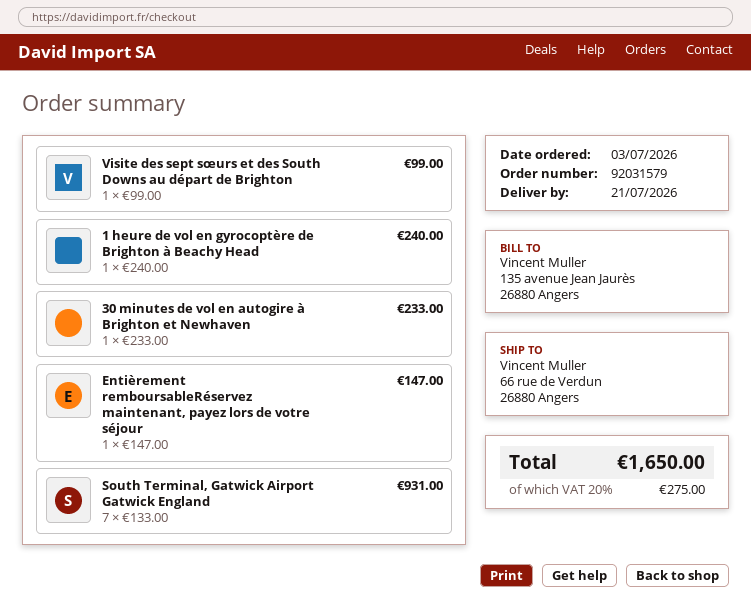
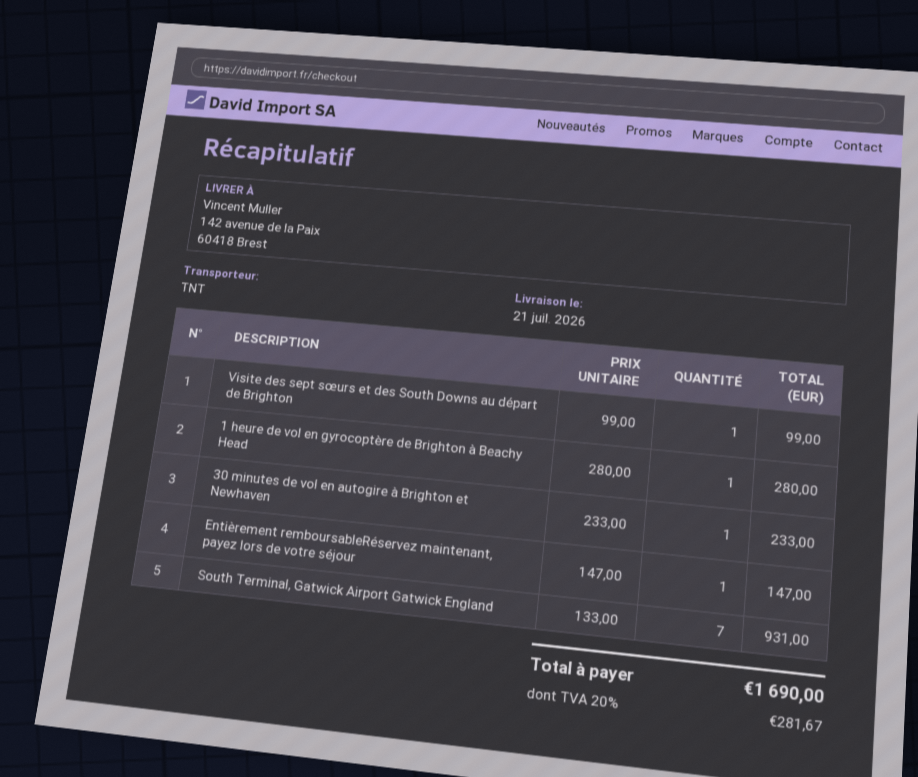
ship to: 66 rue de Verdun, 26880 Angers -> 142 avenue de la Paix, 60418 Brest
1 heure de vol en gyrocoptère de Brighton à Beachy Head: 1 x 240.00 = 240.00 -> 1 x 280.00 = 280.00
tax: 20% = 275.00 -> 20% = 281.67
total: 1650.00 -> 1690.00

